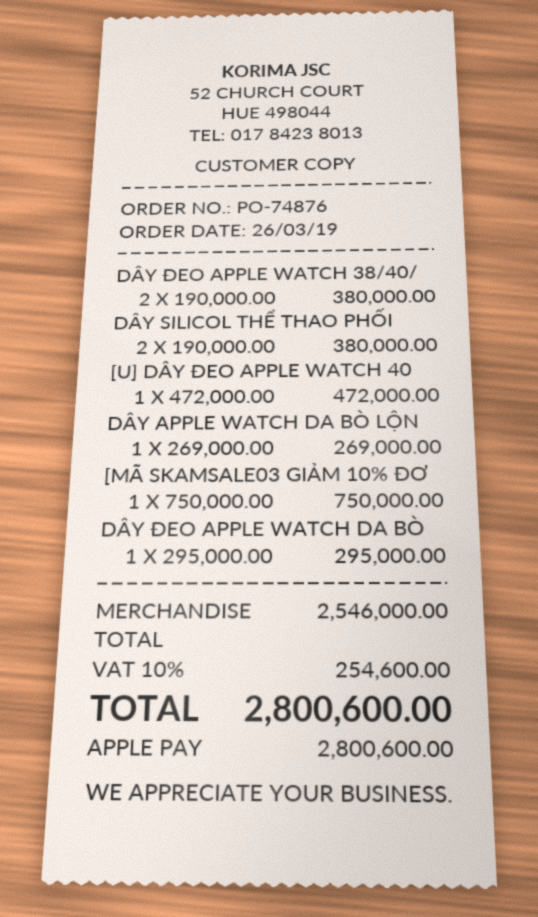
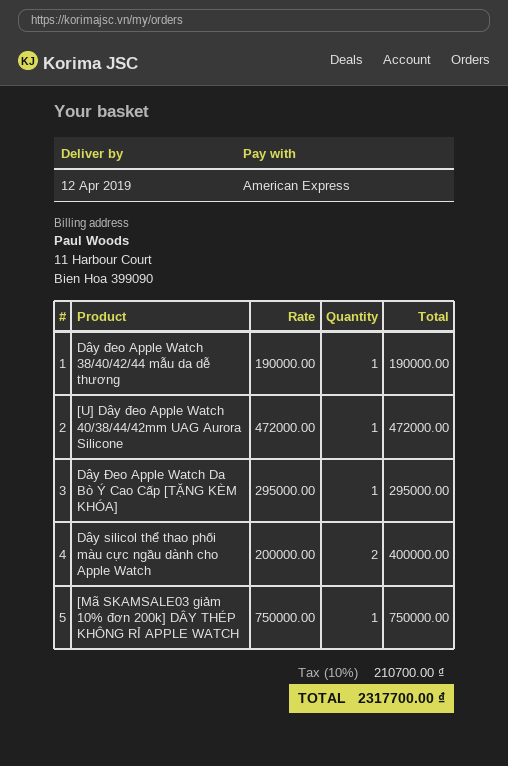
payment method: Apple Pay -> American Express
DÂY ĐEO APPLE WATCH 38/40/: 2 x 190000.00 = 380000.00 -> 1 x 190000.00 = 190000.00
DÂY SILICOL THỂ THAO PHỐI: 2 x 190000.00 = 380000.00 -> 2 x 200000.00 = 400000.00
DÂY APPLE WATCH DA BÒ LỘN: 1 x 269000.00 = 269000.00 -> none
tax: 10% = 254600.00 -> 10% = 210700.00
total: 2800600.00 -> 2317700.00

